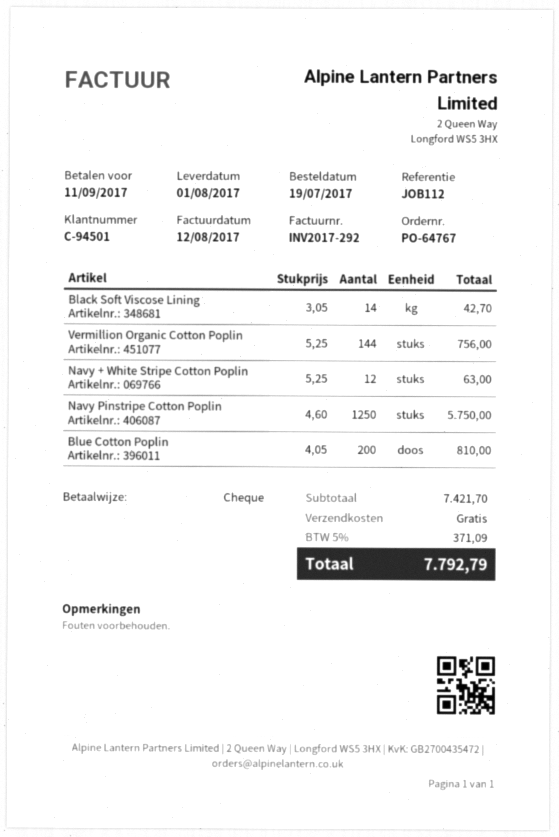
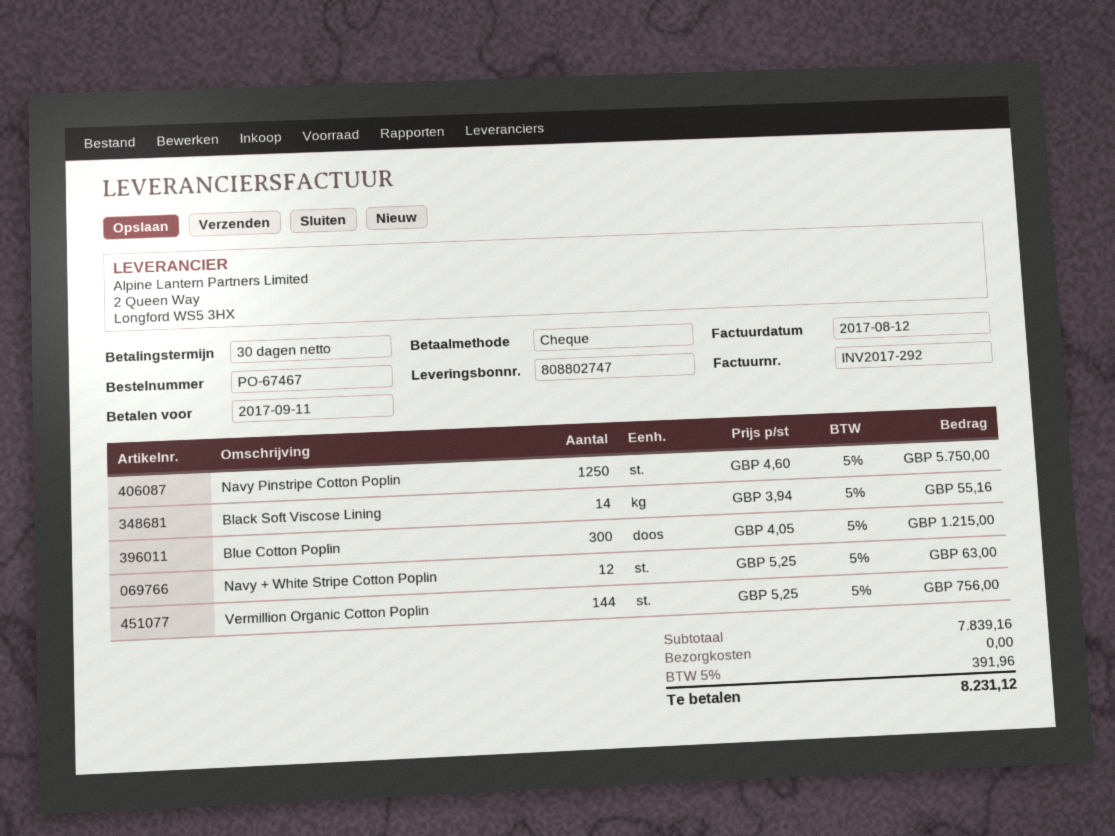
order number: PO-64767 -> PO-67467
Black Soft Viscose Lining: 14 x 3.05 = 42.70 -> 14 x 3.94 = 55.16
Blue Cotton Poplin: 200 x 4.05 = 810.00 -> 300 x 4.05 = 1215.00
subtotal: 7421.70 -> 7839.16
tax: 5% = 371.09 -> 5% = 391.96
total: 7792.79 -> 8231.12

